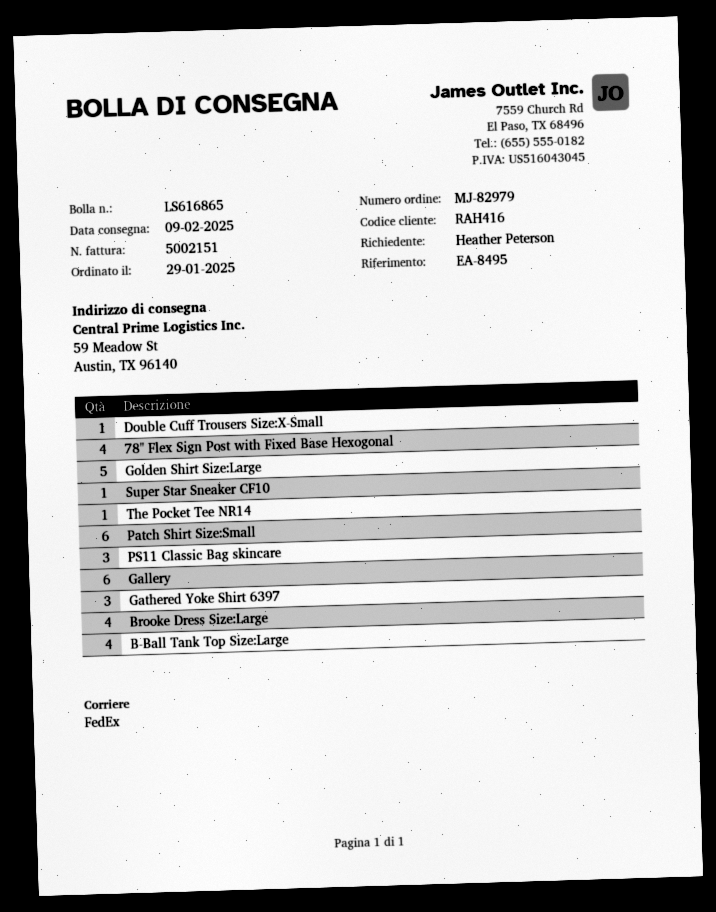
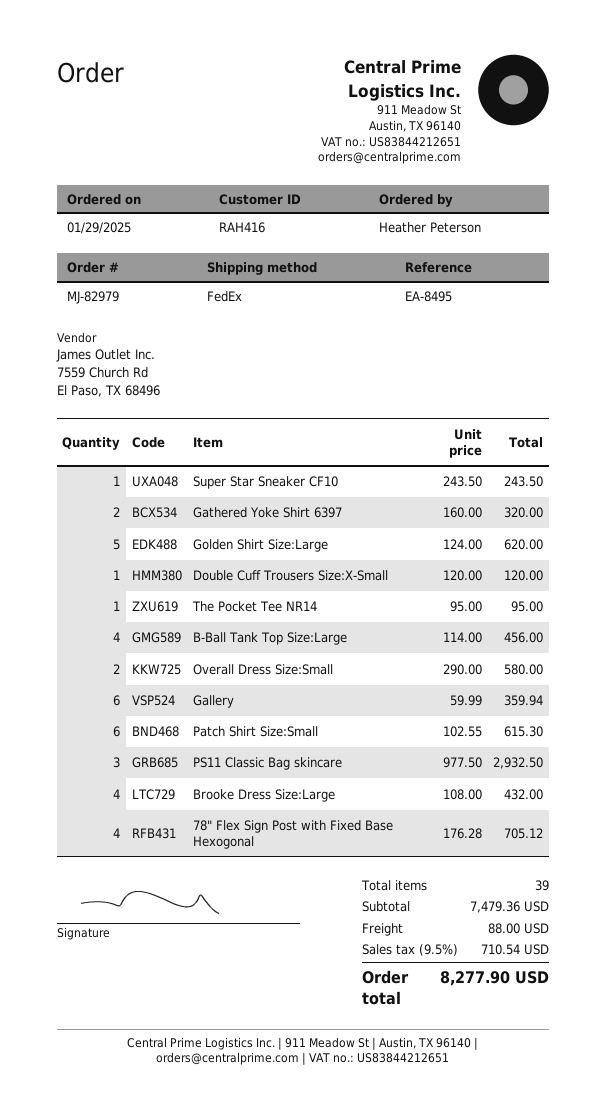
Gathered Yoke Shirt 6397: 3 -> 2
Overall Dress Size:Small: none -> 2

